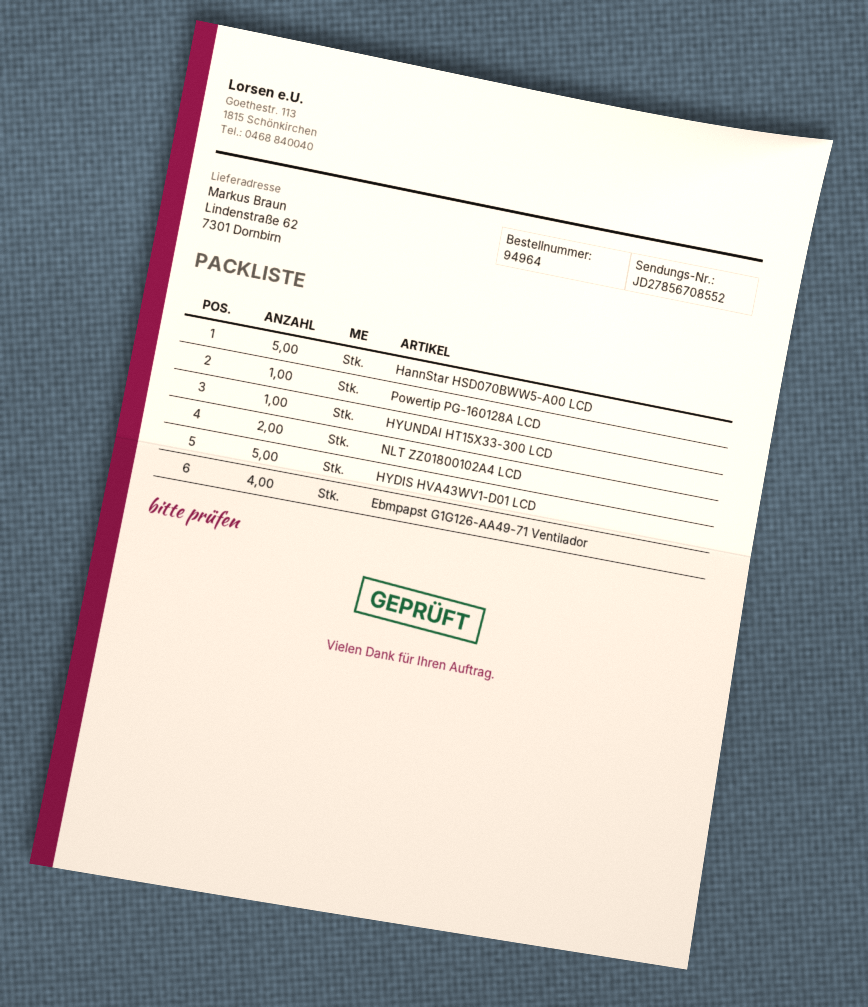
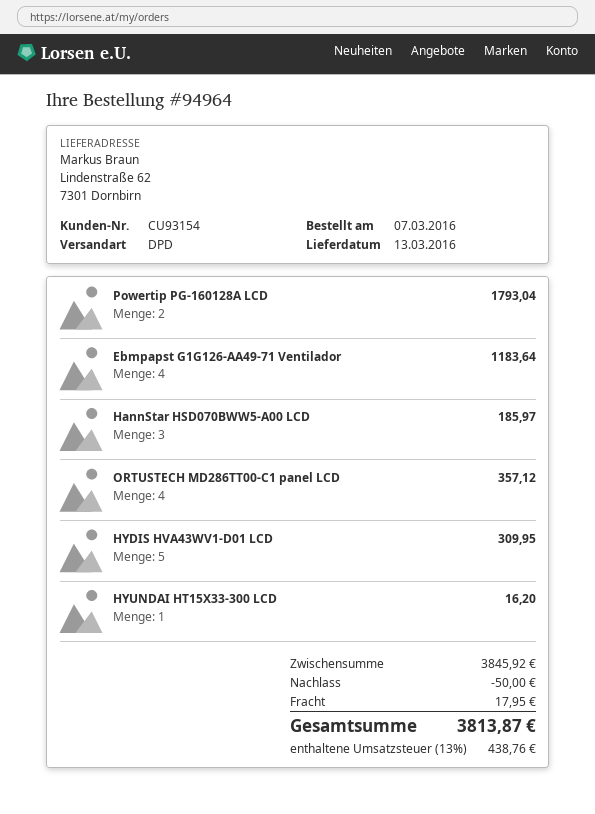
HannStar HSD070BWW5-A00 LCD: 5 -> 3
Powertip PG-160128A LCD: 1 -> 2
NLT ZZ01800102A4 LCD: 2 -> none
ORTUSTECH MD286TT00-C1 panel LCD: none -> 4

